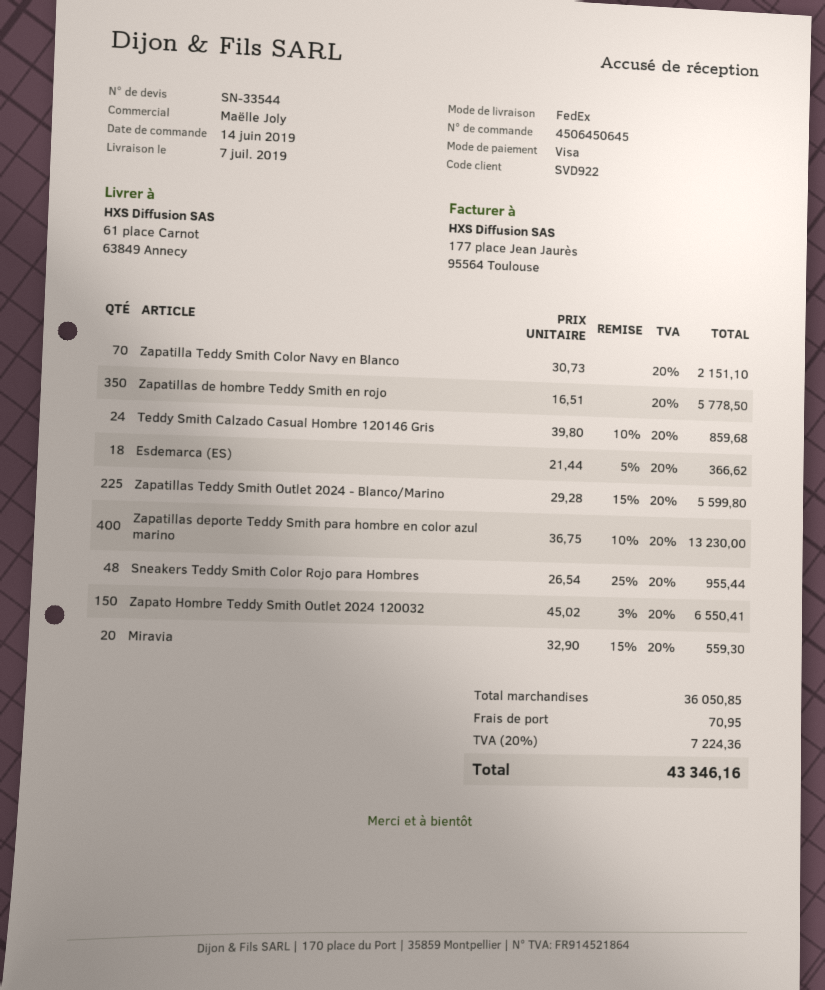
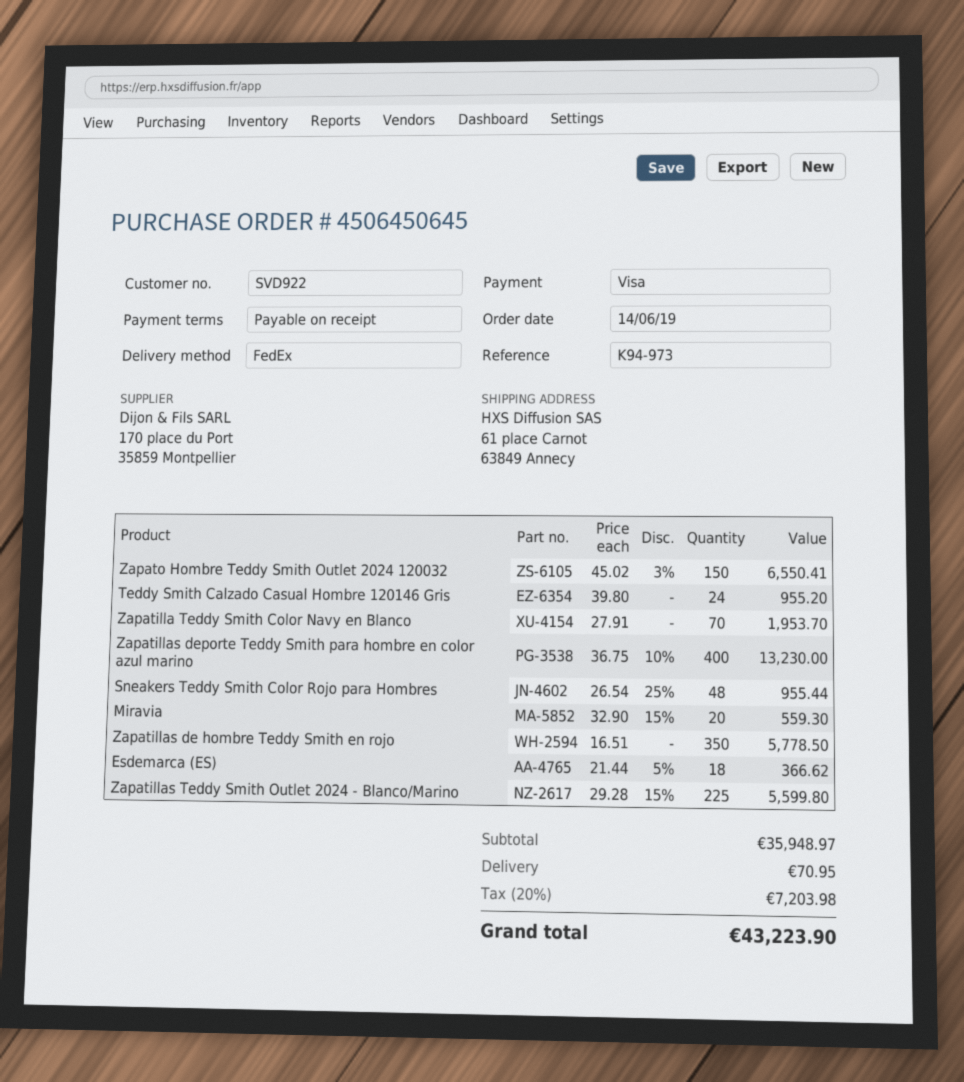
Zapatilla Teddy Smith Color Navy en Blanco: 70 x 30.73 = 2151.10 -> 70 x 27.91 = 1953.70
Teddy Smith Calzado Casual Hombre 120146 Gris: 24 x 39.80 - 10% = 859.68 -> 24 x 39.80 = 955.20
subtotal: 36050.85 -> 35948.97
tax: 20% = 7224.36 -> 20% = 7203.98
total: 43346.16 -> 43223.90

